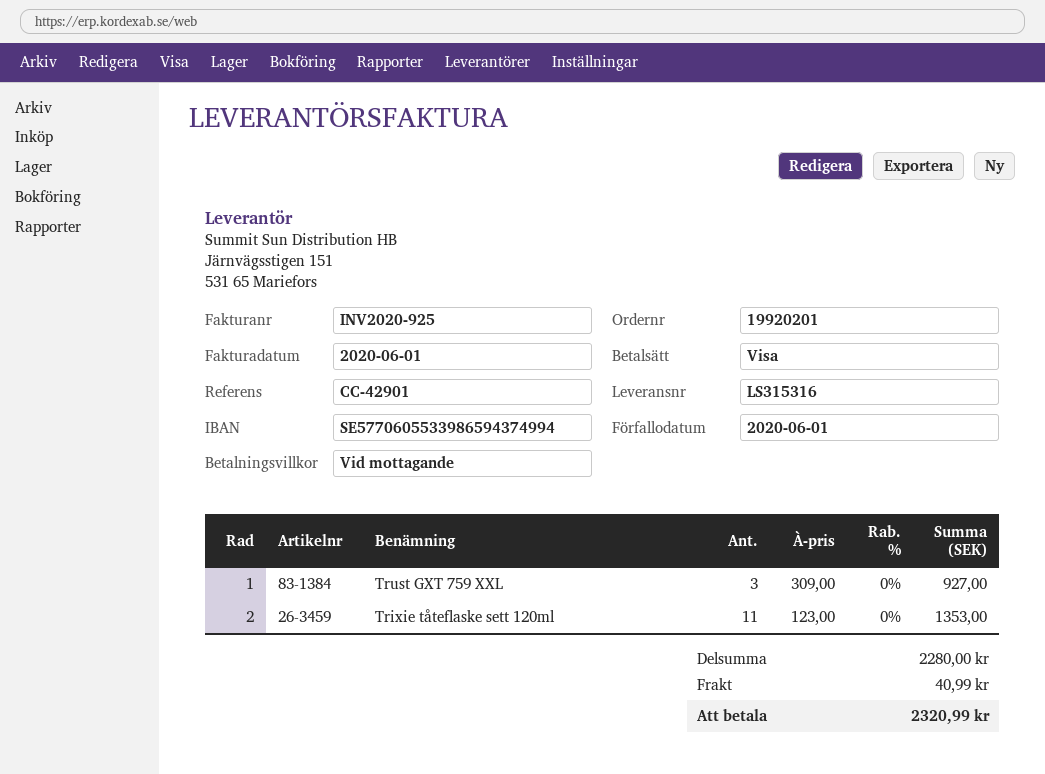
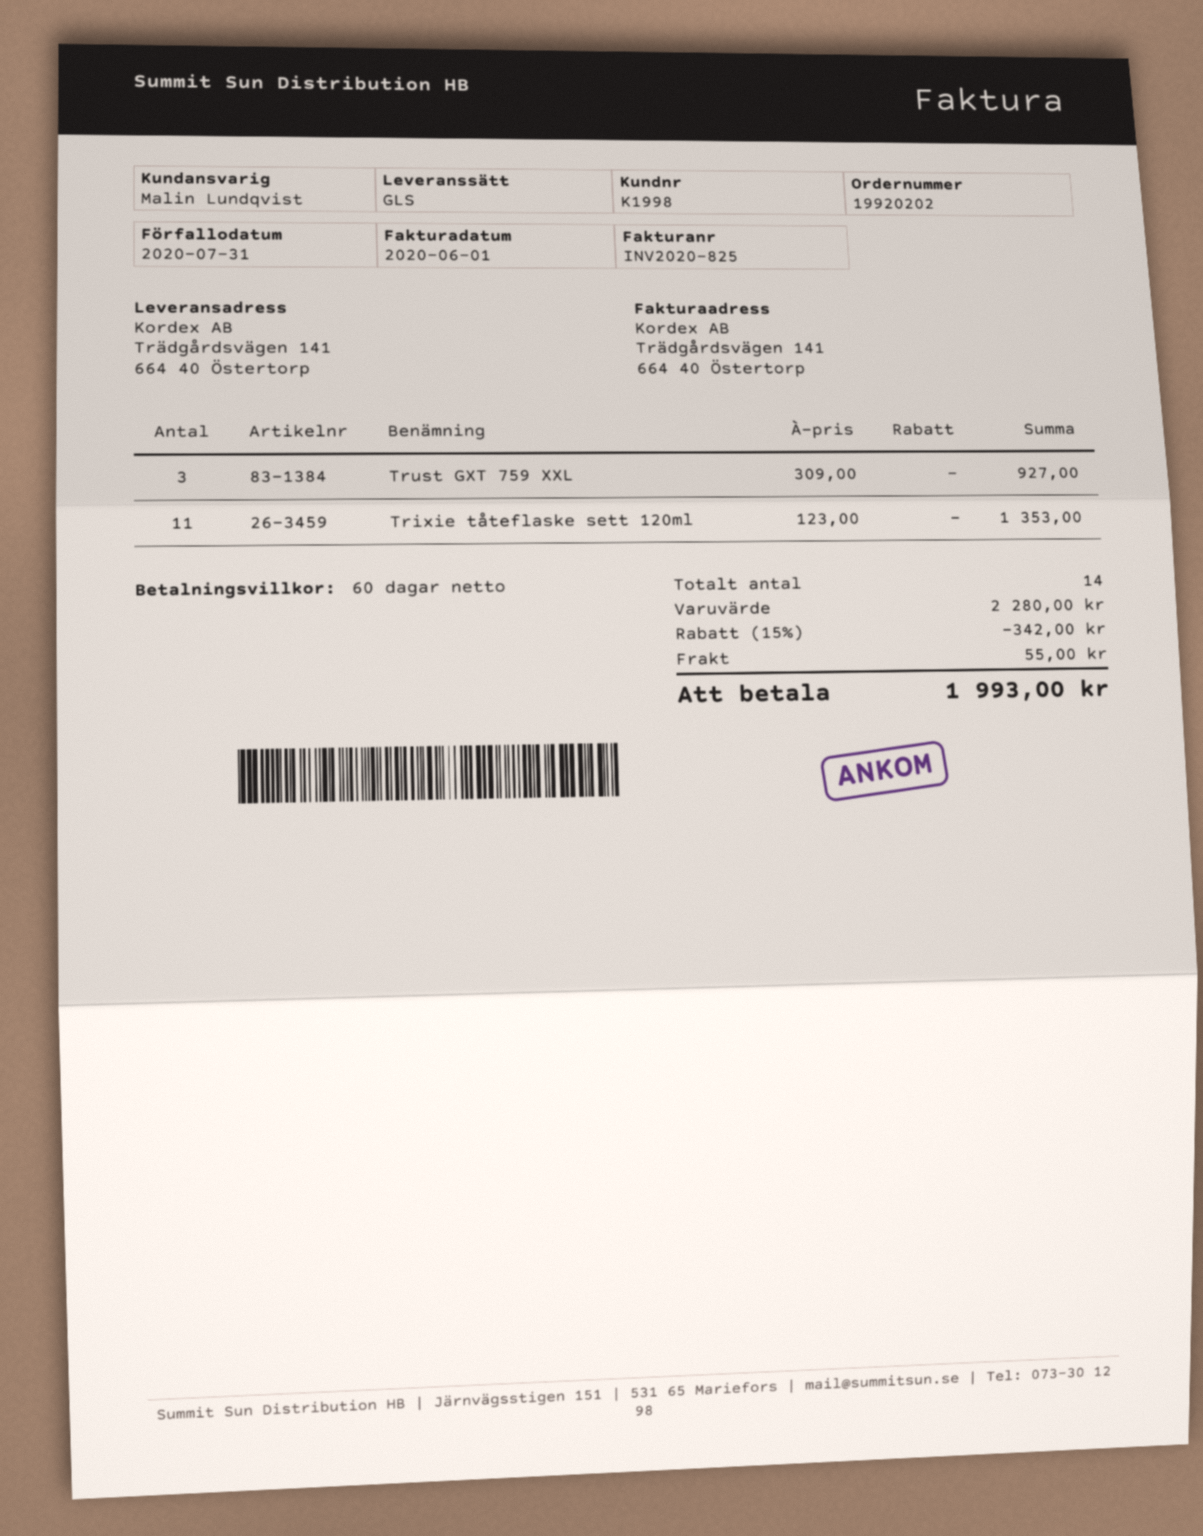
order number: 19920201 -> 19920202
invoice number: INV2020-925 -> INV2020-825
payment terms: on receipt -> 60 days
due date: 2020-06-01 -> 2020-07-31
discount: none -> 15% = 342.00
shipping: 40.99 -> 55.00
total: 2320.99 -> 1993.00

